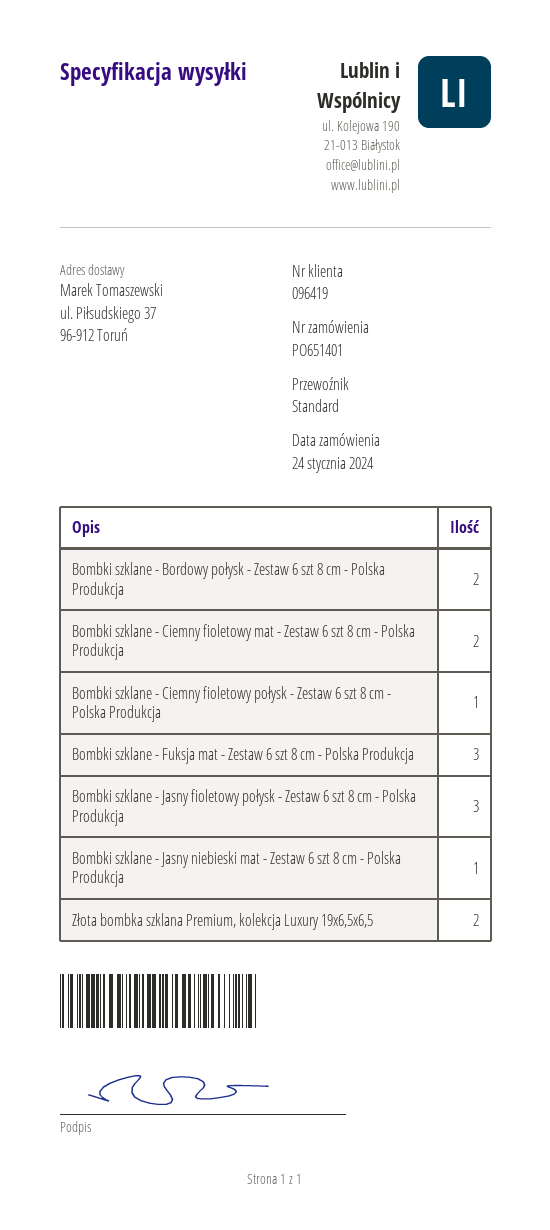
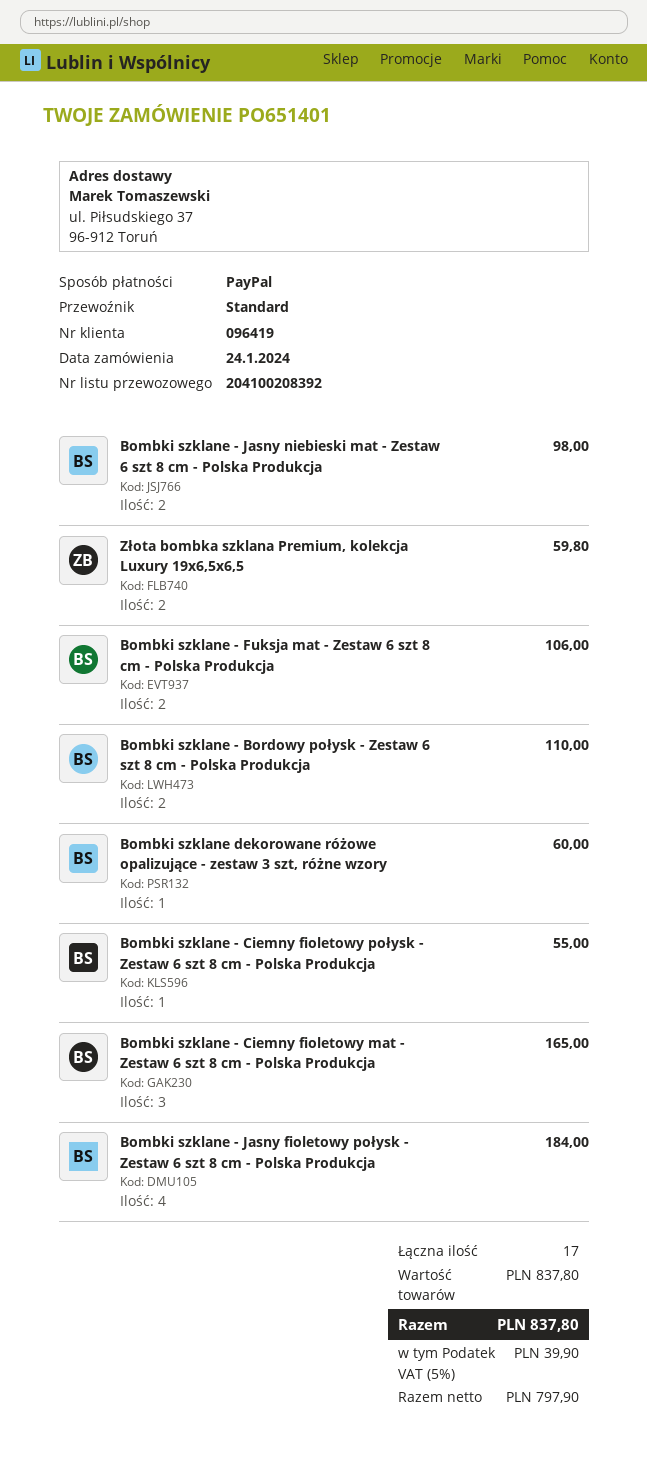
Bombki szklane - Ciemny fioletowy mat - Zestaw 6 szt 8 cm - Polska Produkcja: 2 -> 3
Bombki szklane - Fuksja mat - Zestaw 6 szt 8 cm - Polska Produkcja: 3 -> 2
Bombki szklane - Jasny fioletowy połysk - Zestaw 6 szt 8 cm - Polska Produkcja: 3 -> 4
Bombki szklane - Jasny niebieski mat - Zestaw 6 szt 8 cm - Polska Produkcja: 1 -> 2
Bombki szklane dekorowane różowe opalizujące - zestaw 3 szt, różne wzory: none -> 1

